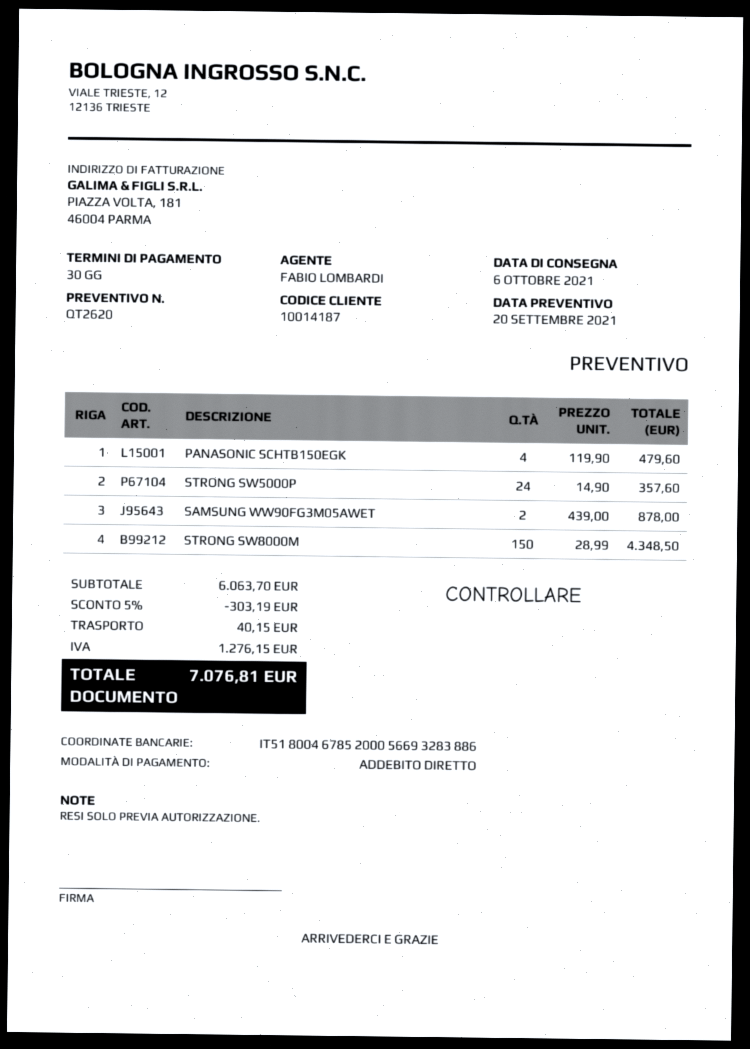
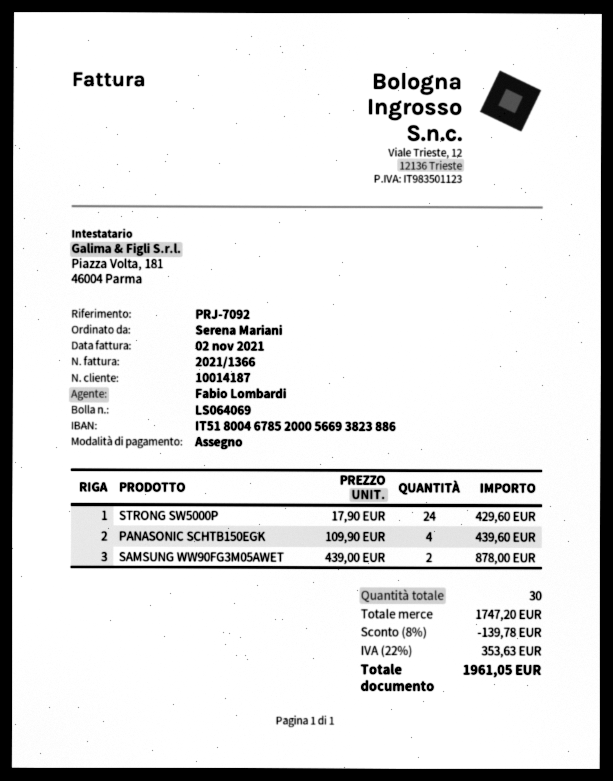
payment method: direct debit -> cheque
bank account: IT5180046785200056693283886 -> IT5180046785200056693823886
PANASONIC SCHTB150EGK: 4 x 119.90 = 479.60 -> 4 x 109.90 = 439.60
STRONG SW5000P: 24 x 14.90 = 357.60 -> 24 x 17.90 = 429.60
STRONG SW8000M: 150 x 28.99 = 4348.50 -> none
subtotal: 6063.70 -> 1747.20
discount: 5% = 303.19 -> 8% = 139.78
shipping: 40.15 -> none
tax: 1276.15 -> 353.63
total: 7076.81 -> 1961.05

